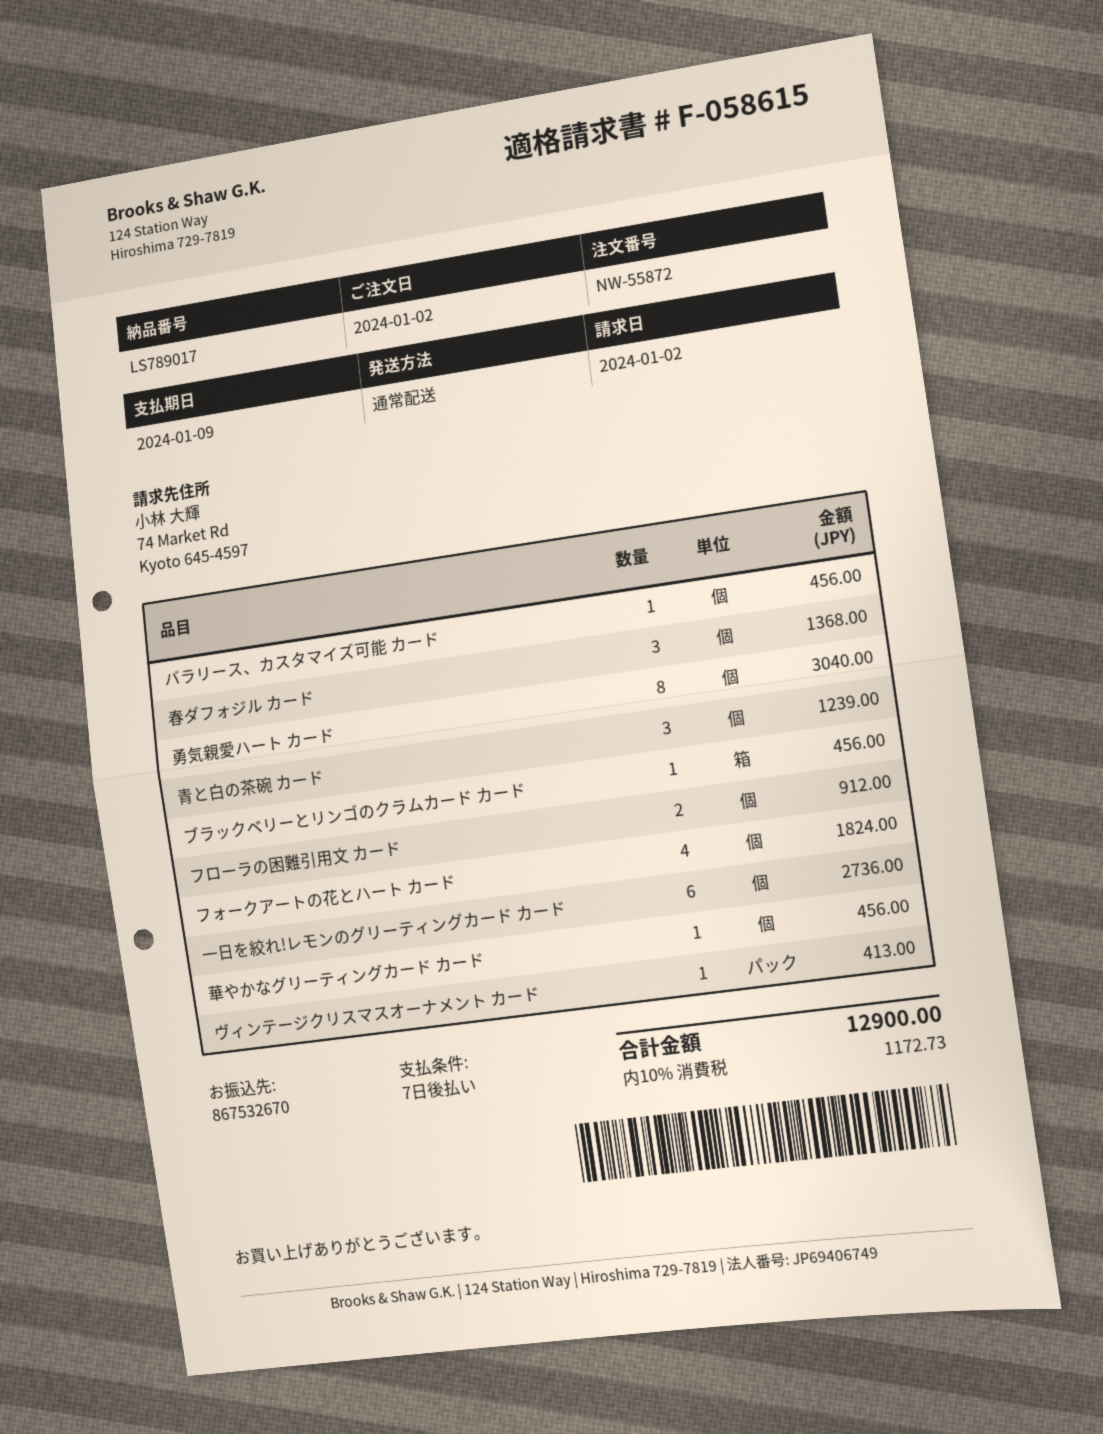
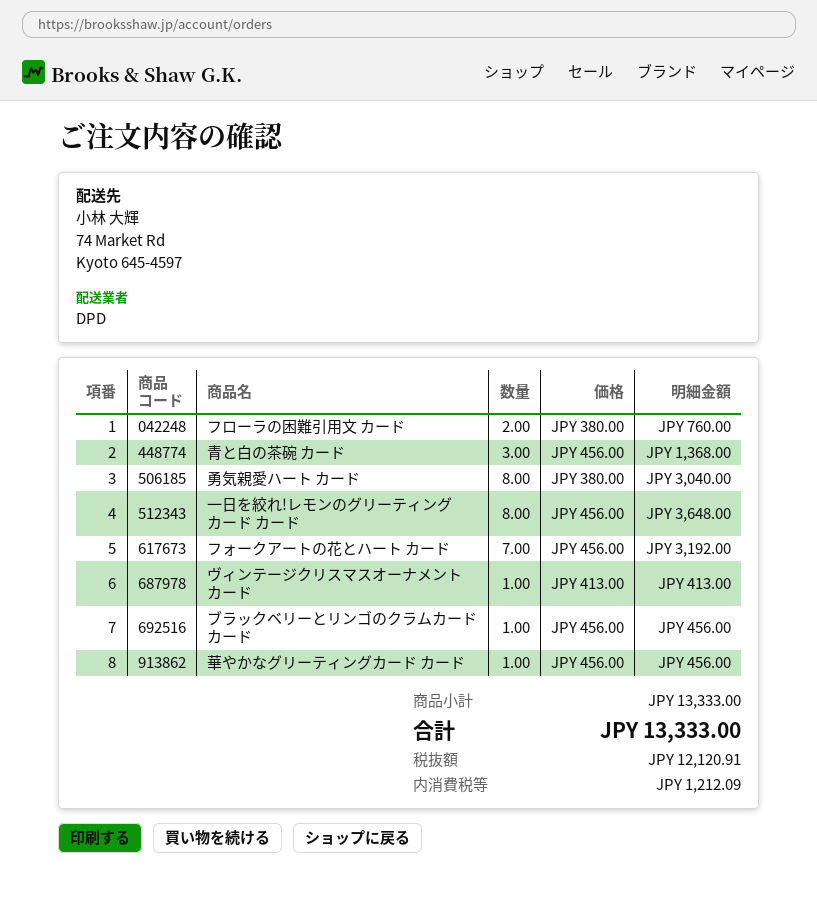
shipping method: standard -> DPD
バラリース、カスタマイズ可能 カード: 1 for 456.00 -> none
春ダフォジル カード: 3 for 1368.00 -> none
青と白の茶碗 カード: 3 for 1239.00 -> 3 for 1368.00
フローラの困難引用文 カード: 2 for 912.00 -> 2 for 760.00
フォークアートの花とハート カード: 4 for 1824.00 -> 7 for 3192.00
一日を絞れ!レモンのグリーティングカード カード: 6 for 2736.00 -> 8 for 3648.00
tax: 1172.73 -> 1212.09
total: 12900.00 -> 13333.00

